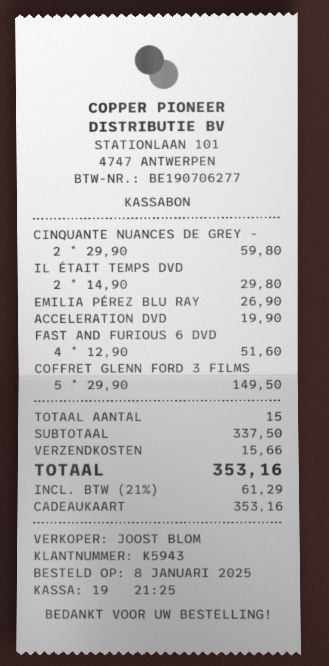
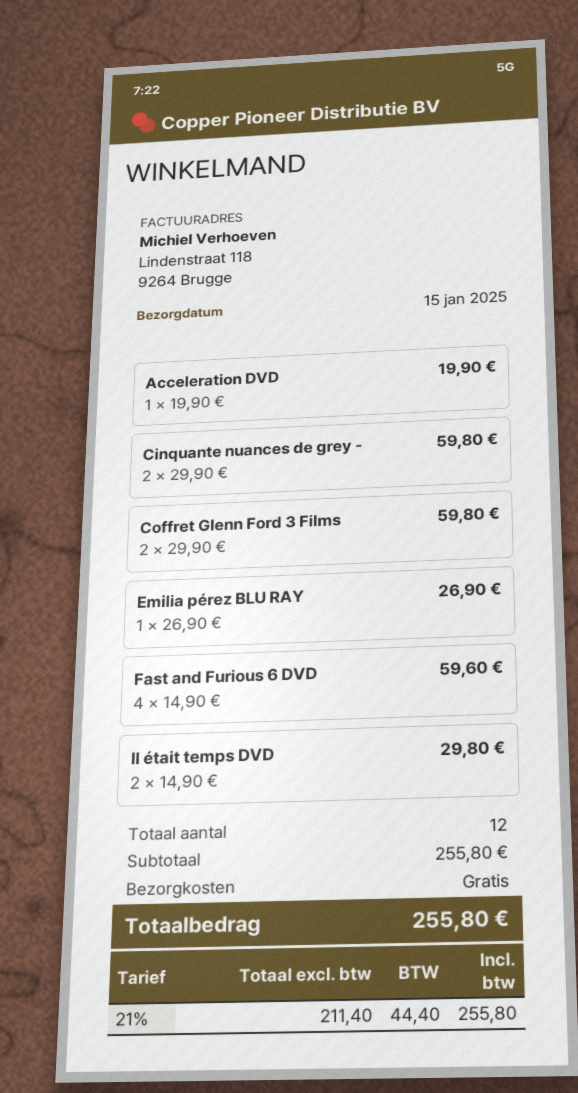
FAST AND FURIOUS 6 DVD: 4 x 12.90 = 51.60 -> 4 x 14.90 = 59.60
COFFRET GLENN FORD 3 FILMS: 5 x 29.90 = 149.50 -> 2 x 29.90 = 59.80
total quantity: 15 -> 12
subtotal: 337.50 -> 255.80
shipping: 15.66 -> 0.00
tax: 21% = 61.29 -> 21% = 44.40
total: 353.16 -> 255.80

